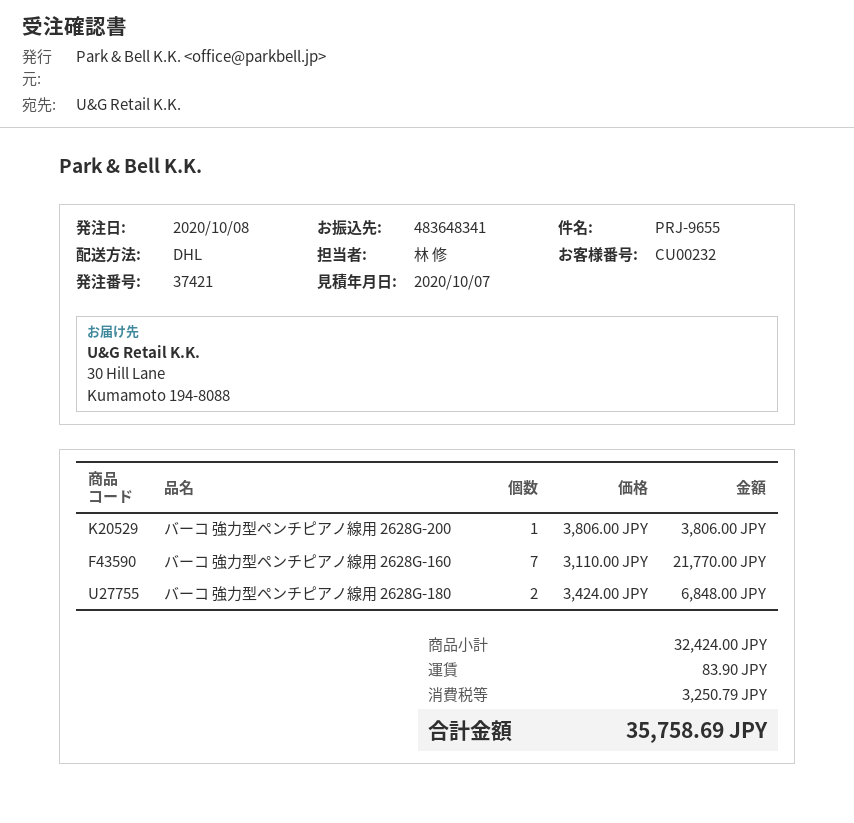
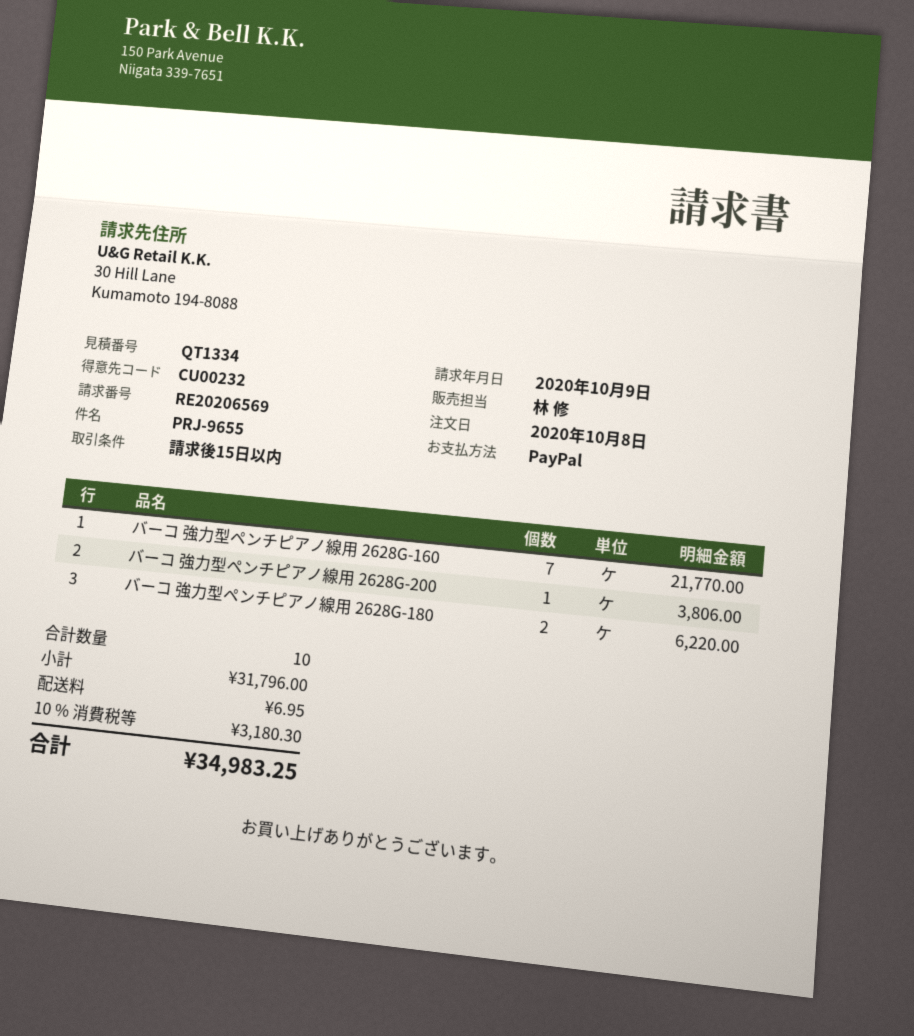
バーコ 強力型ペンチピアノ線用 2628G-180: 2 for 6848.00 -> 2 for 6220.00
subtotal: 32424.00 -> 31796.00
shipping: 83.90 -> 6.95
tax: 3250.79 -> 3180.30
total: 35758.69 -> 34983.25

